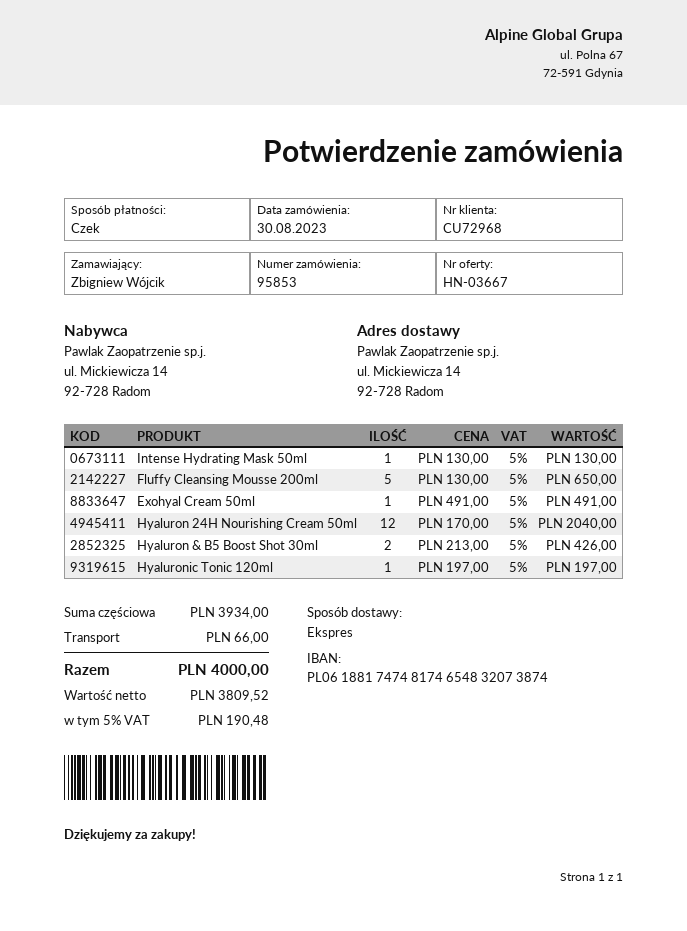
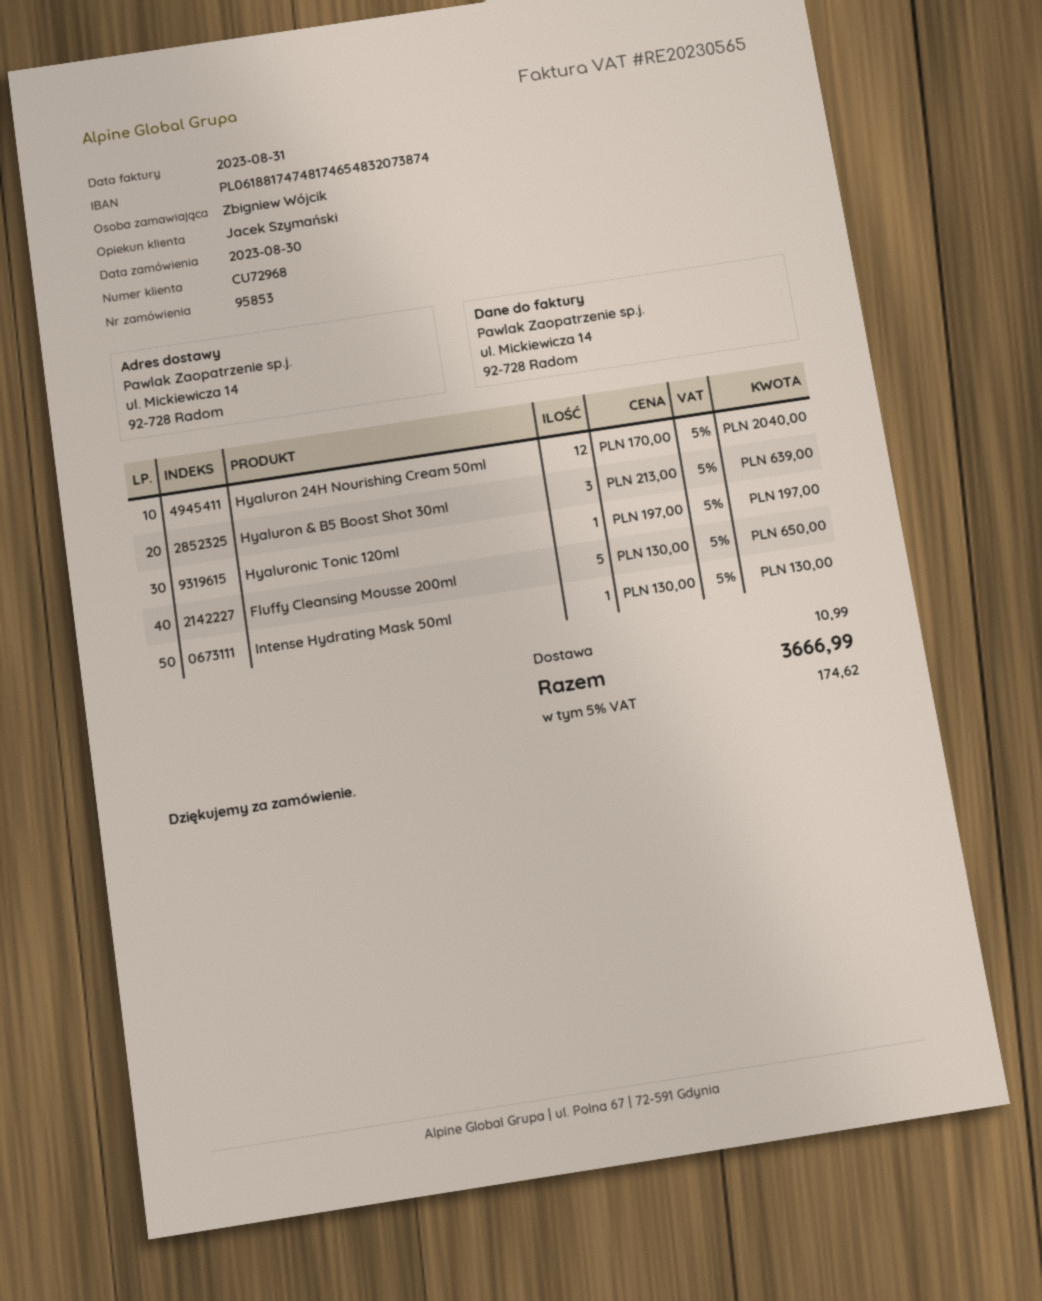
Exohyal Cream 50ml: 1 x 491.00 = 491.00 -> none
Hyaluron & B5 Boost Shot 30ml: 2 x 213.00 = 426.00 -> 3 x 213.00 = 639.00
shipping: 66.00 -> 10.99
tax: 5% = 190.48 -> 5% = 174.62
total: 4000.00 -> 3666.99

